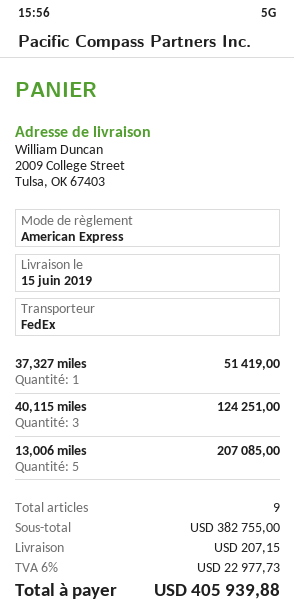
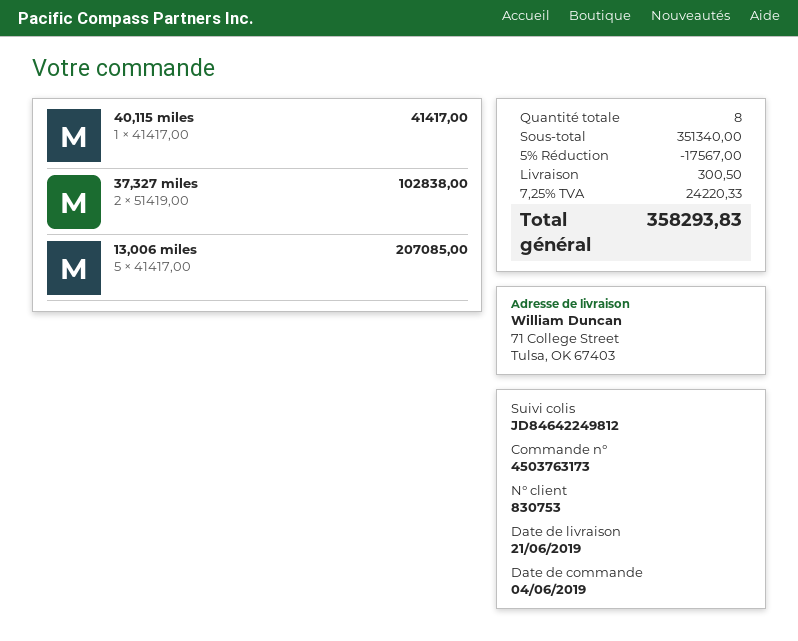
delivery date: 2019-06-15 -> 2019-06-21
ship to: 2009 College Street, Tulsa, OK 67403 -> 71 College Street, Tulsa, OK 67403
37,327 miles: 1 for 51419.00 -> 2 for 102838.00
40,115 miles: 3 for 124251.00 -> 1 for 41417.00
total quantity: 9 -> 8
subtotal: 382755.00 -> 351340.00
discount: none -> 5% = 17567.00
shipping: 207.15 -> 300.50
tax: 6% = 22977.73 -> 7.25% = 24220.33
total: 405939.88 -> 358293.83

